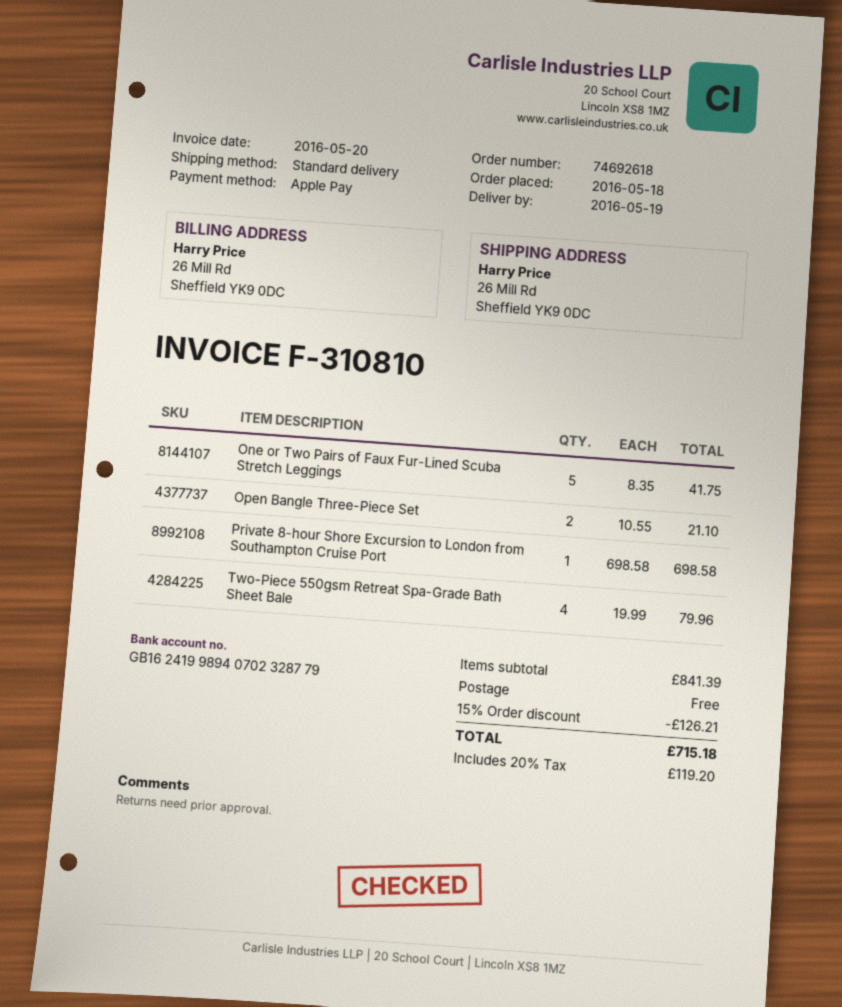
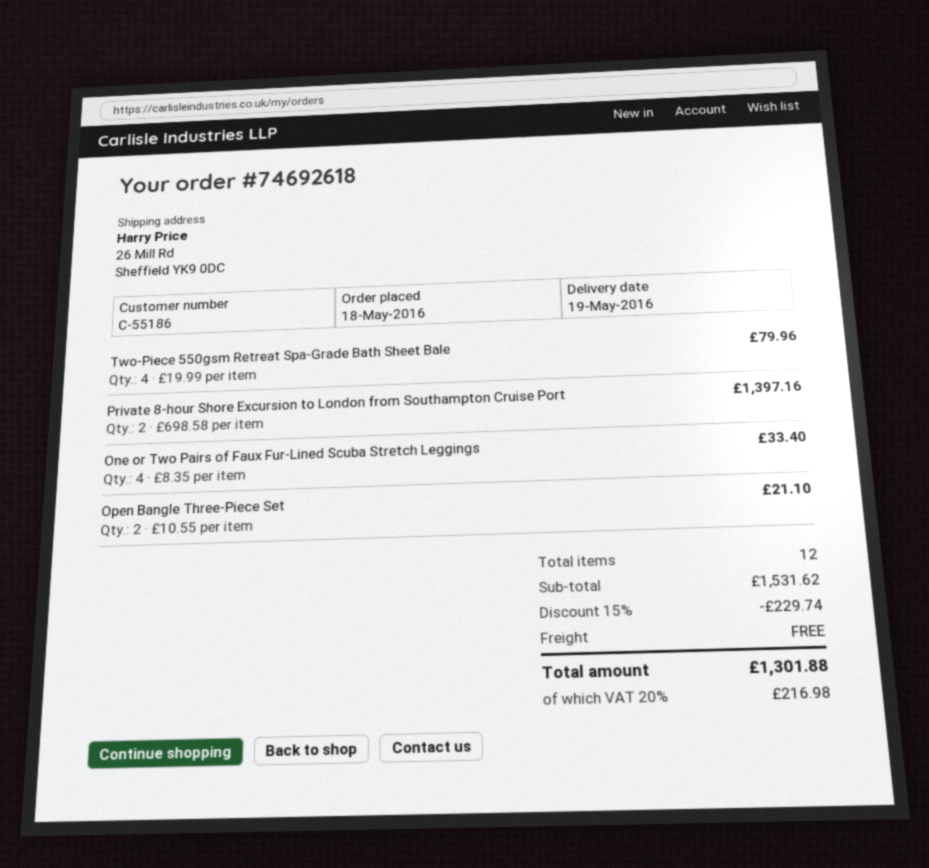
One or Two Pairs of Faux Fur-Lined Scuba Stretch Leggings: 5 x 8.35 = 41.75 -> 4 x 8.35 = 33.40
Private 8-hour Shore Excursion to London from Southampton Cruise Port: 1 x 698.58 = 698.58 -> 2 x 698.58 = 1397.16
subtotal: 841.39 -> 1531.62
discount: 15% = 126.21 -> 15% = 229.74
tax: 20% = 119.20 -> 20% = 216.98
total: 715.18 -> 1301.88

